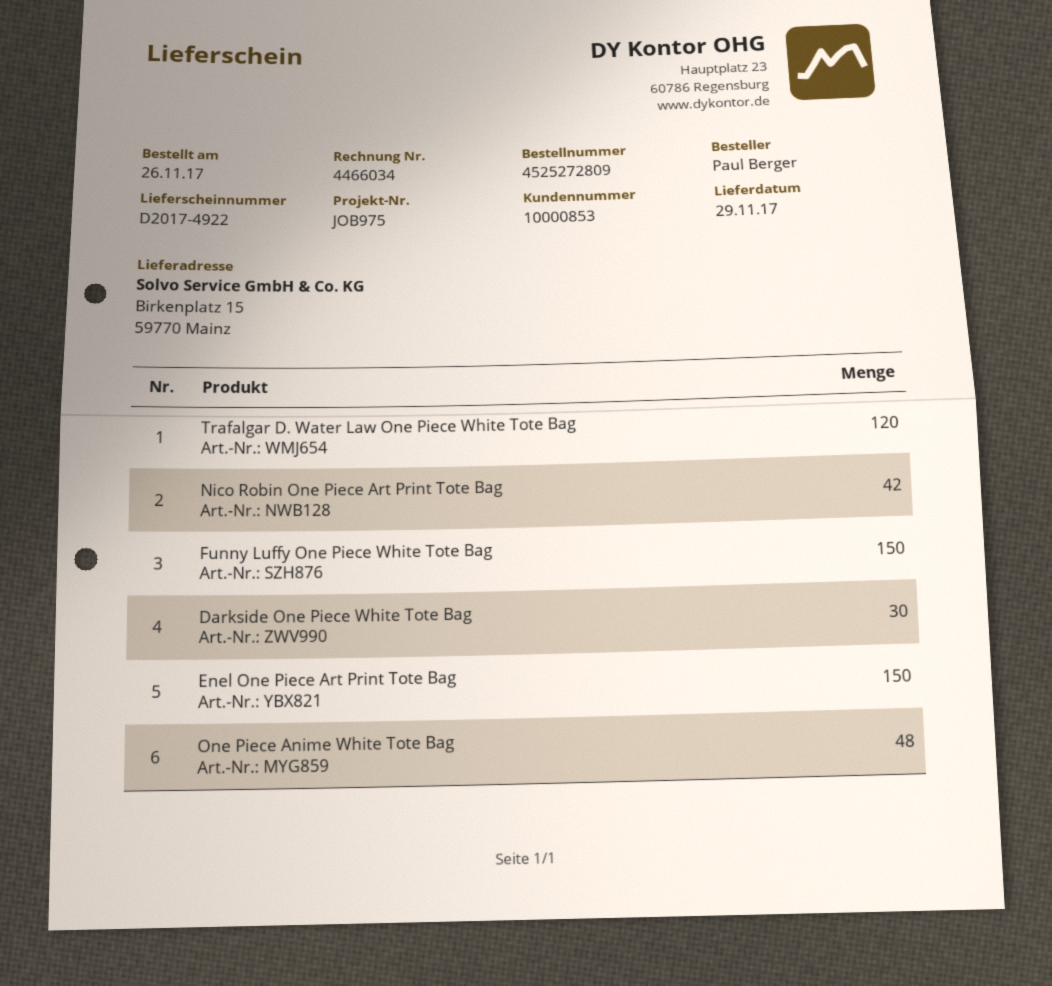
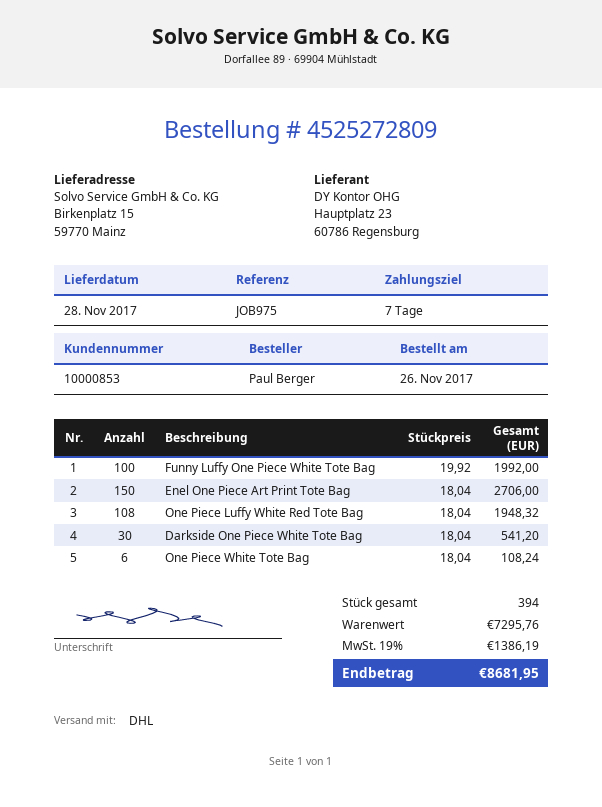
delivery date: 2017-11-29 -> 2017-11-28
Trafalgar D. Water Law One Piece White Tote Bag: 120 -> none
Nico Robin One Piece Art Print Tote Bag: 42 -> none
Funny Luffy One Piece White Tote Bag: 150 -> 100
One Piece Anime White Tote Bag: 48 -> none
One Piece Luffy White Red Tote Bag: none -> 108
One Piece White Tote Bag: none -> 6

